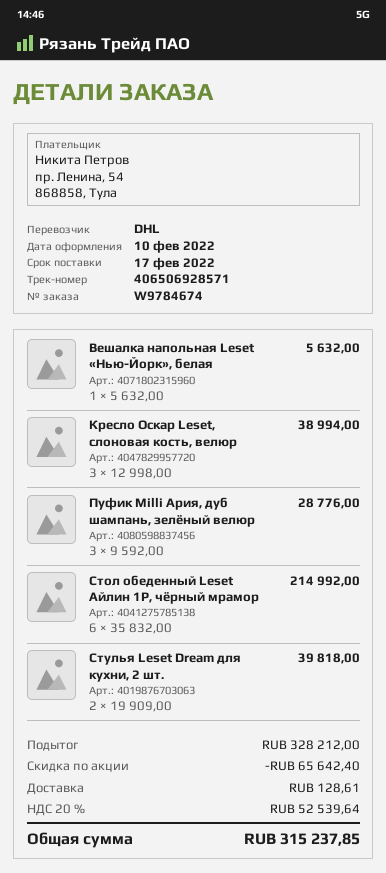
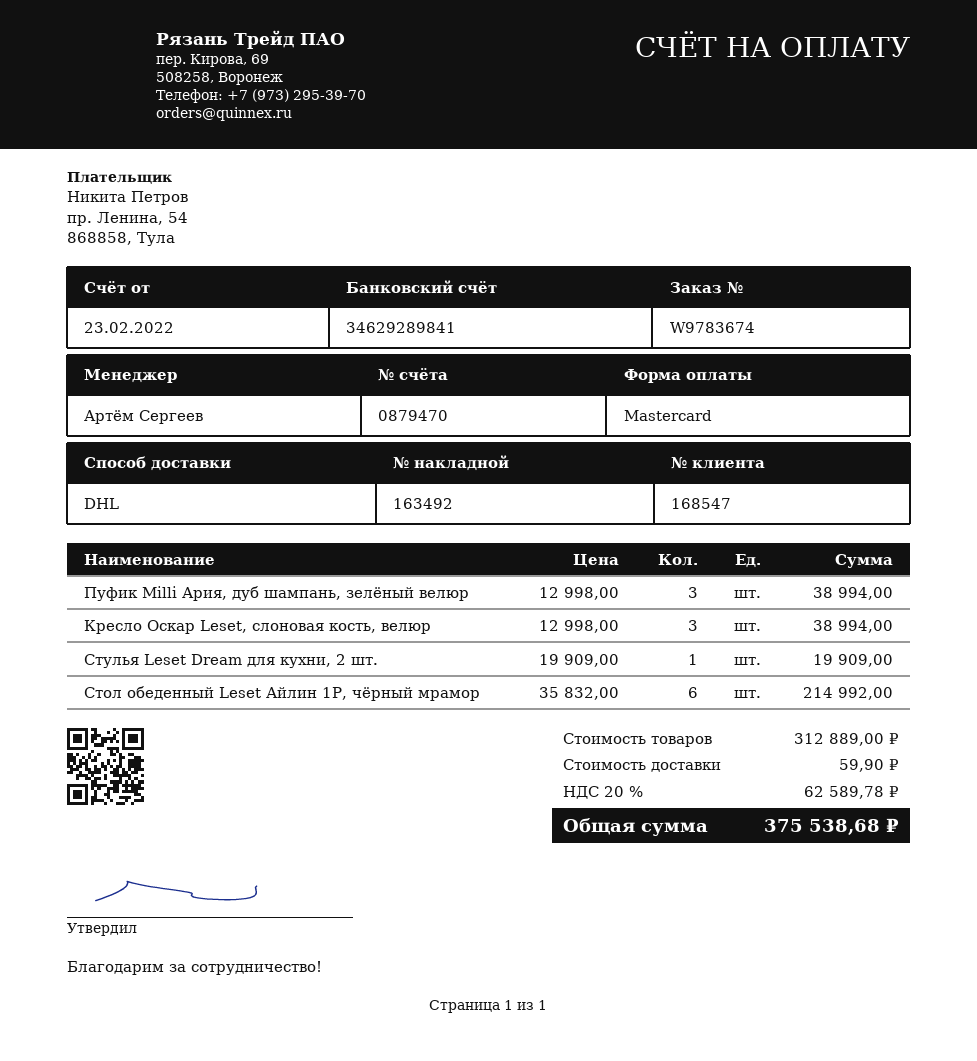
order number: W9784674 -> W9783674
Вешалка напольная Leset «Нью-Йорк», белая: 1 x 5632.00 = 5632.00 -> none
Пуфик Milli Ария, дуб шампань, зелёный велюр: 3 x 9592.00 = 28776.00 -> 3 x 12998.00 = 38994.00
Стулья Leset Dream для кухни, 2 шт.: 2 x 19909.00 = 39818.00 -> 1 x 19909.00 = 19909.00
subtotal: 328212.00 -> 312889.00
discount: 65642.40 -> none
shipping: 128.61 -> 59.90
tax: 20% = 52539.64 -> 20% = 62589.78
total: 315237.85 -> 375538.68

